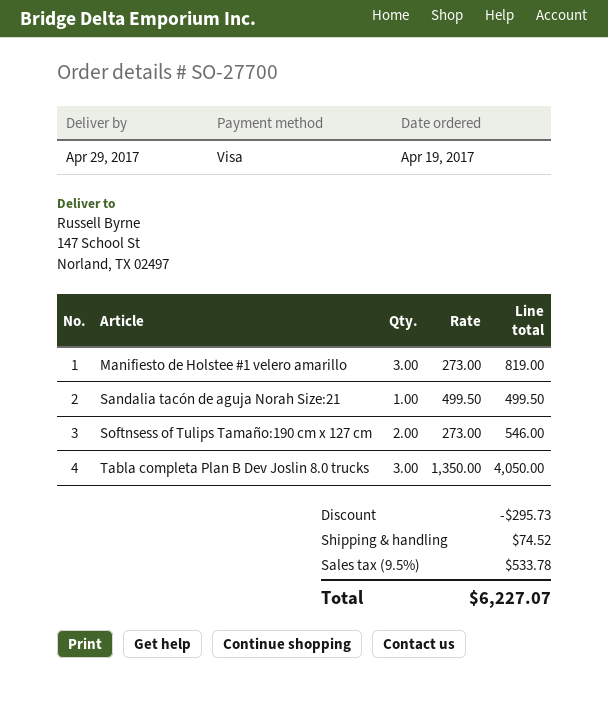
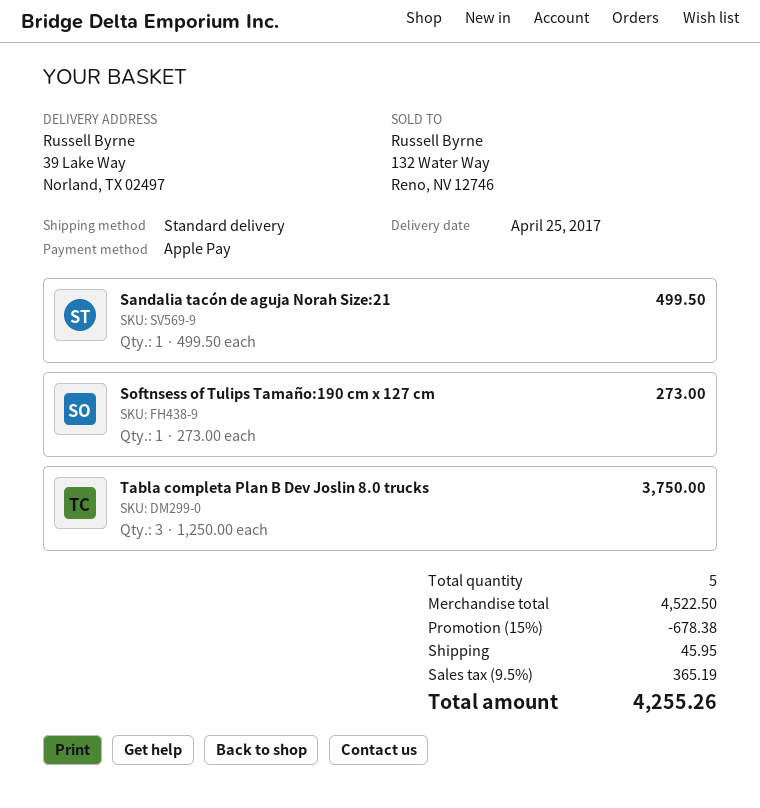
delivery date: 2017-04-29 -> 2017-04-25
payment method: Visa -> Apple Pay
ship to: 147 School St, Norland, TX 02497 -> 39 Lake Way, Norland, TX 02497
Manifiesto de Holstee #1 velero amarillo: 3 x 273.00 = 819.00 -> none
Softnsess of Tulips Tamaño:190 cm x 127 cm: 2 x 273.00 = 546.00 -> 1 x 273.00 = 273.00
Tabla completa Plan B Dev Joslin 8.0 trucks: 3 x 1350.00 = 4050.00 -> 3 x 1250.00 = 3750.00
discount: 295.73 -> 678.38
shipping: 74.52 -> 45.95
tax: 9.5% = 533.78 -> 9.5% = 365.19
total: 6227.07 -> 4255.26

